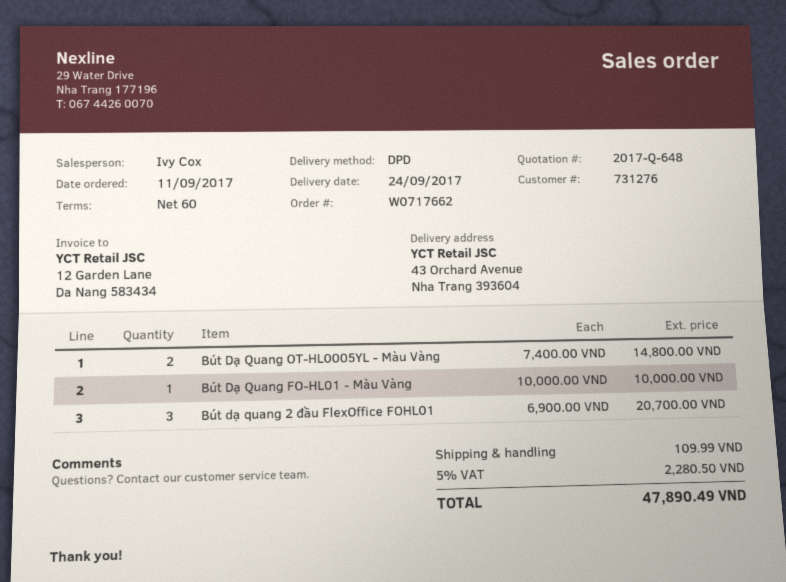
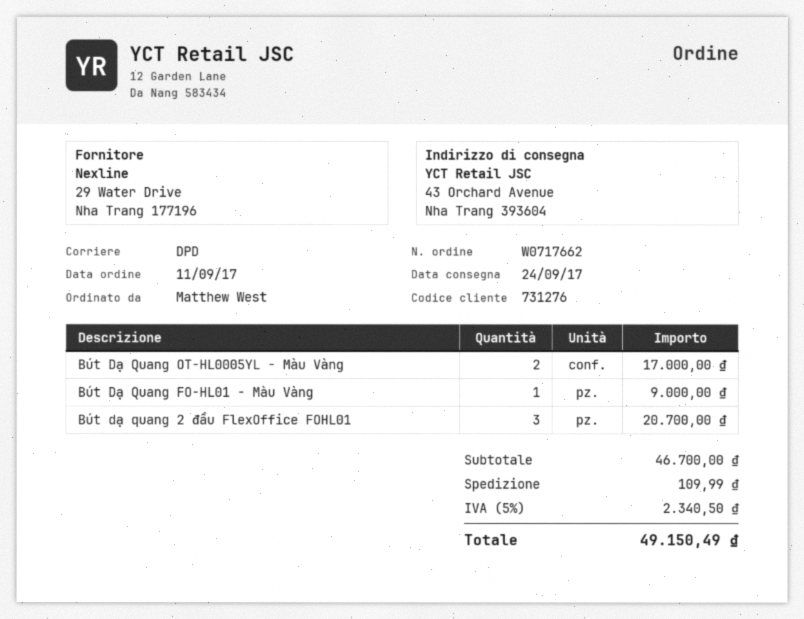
Bút Dạ Quang OT-HL0005YL - Màu Vàng: 2 for 14800.00 -> 2 for 17000.00
Bút Dạ Quang FO-HL01 - Màu Vàng: 1 for 10000.00 -> 1 for 9000.00
tax: 5% = 2280.50 -> 5% = 2340.50
total: 47890.49 -> 49150.49

